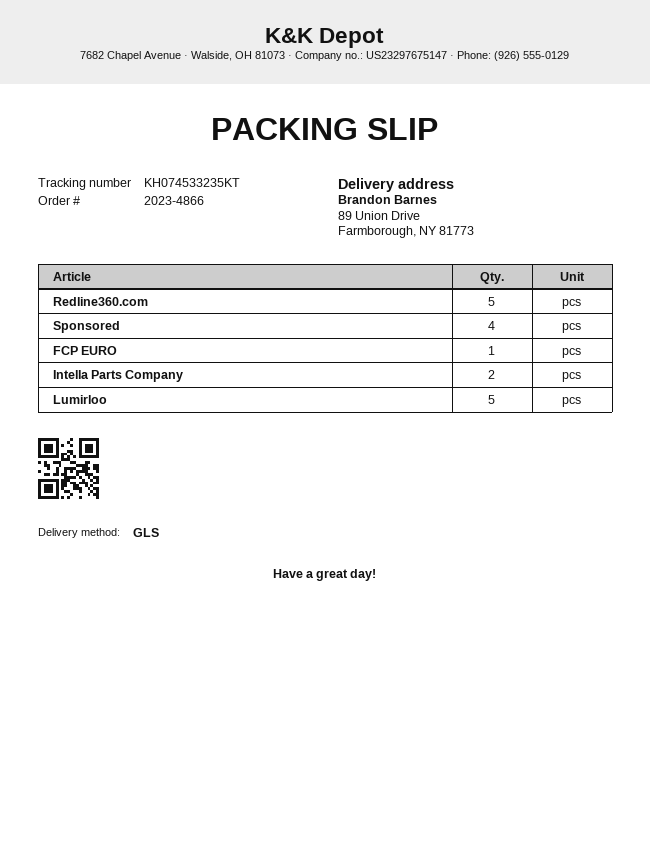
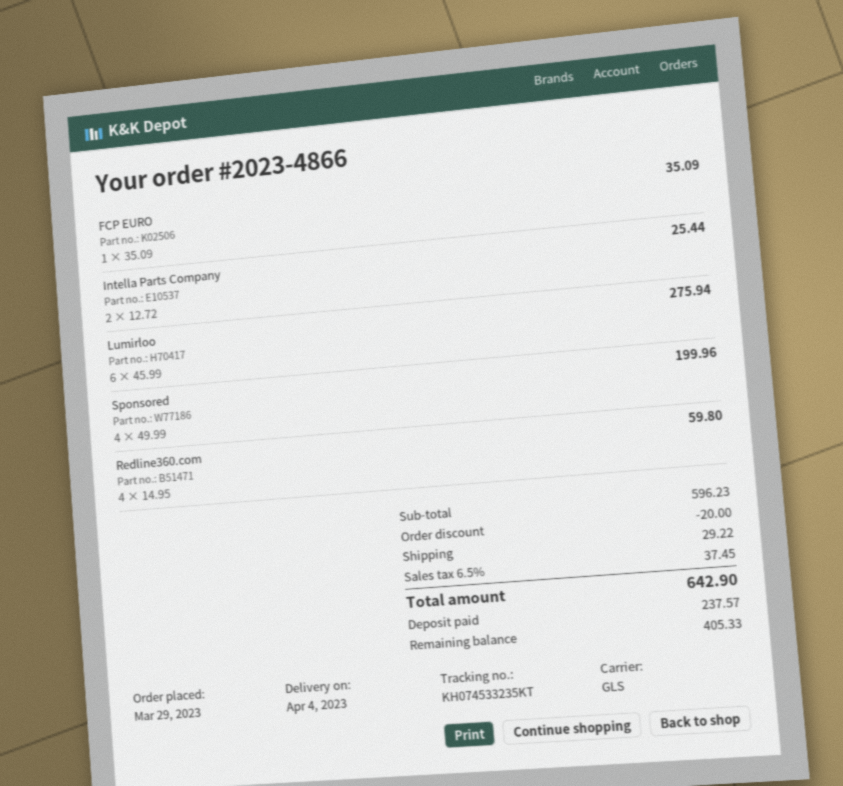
Redline360.com: 5 -> 4
Lumirloo: 5 -> 6

